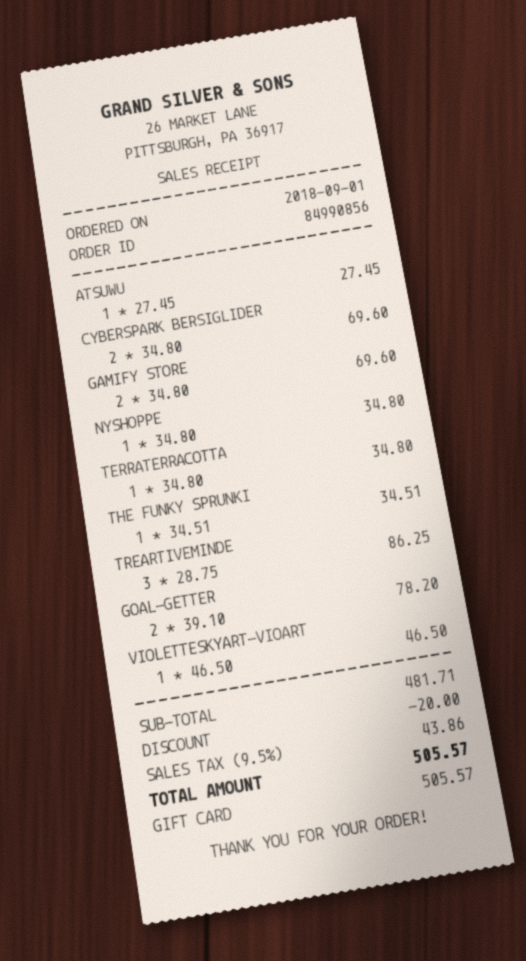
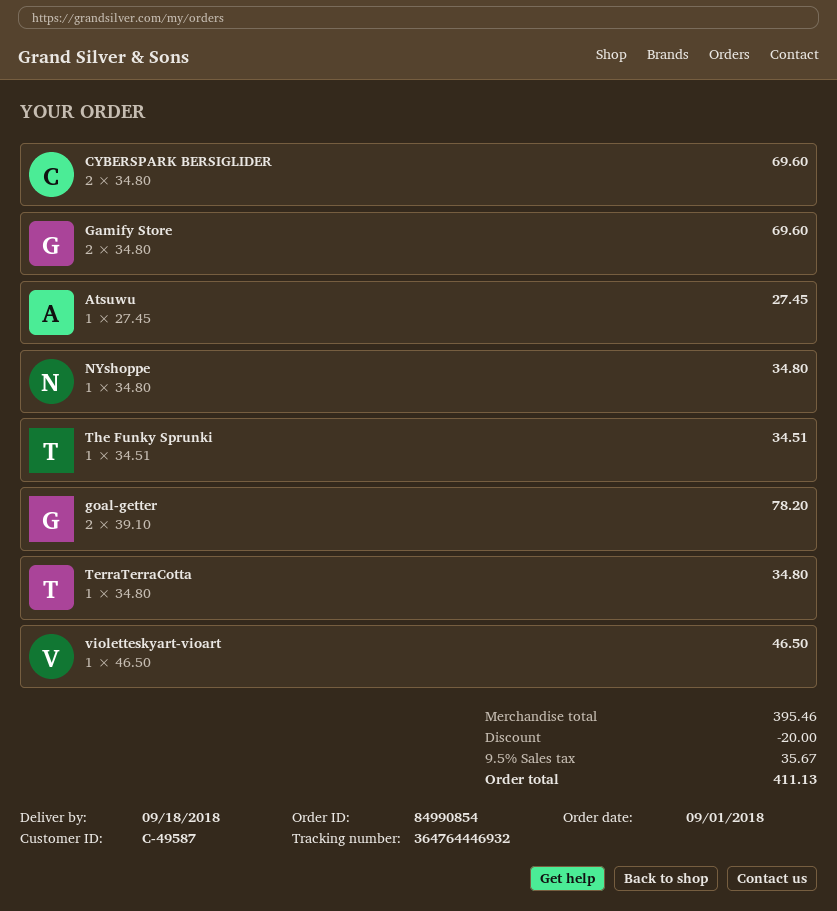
order number: 84990856 -> 84990854
TREARTIVEMINDE: 3 x 28.75 = 86.25 -> none
subtotal: 481.71 -> 395.46
tax: 9.5% = 43.86 -> 9.5% = 35.67
total: 505.57 -> 411.13

